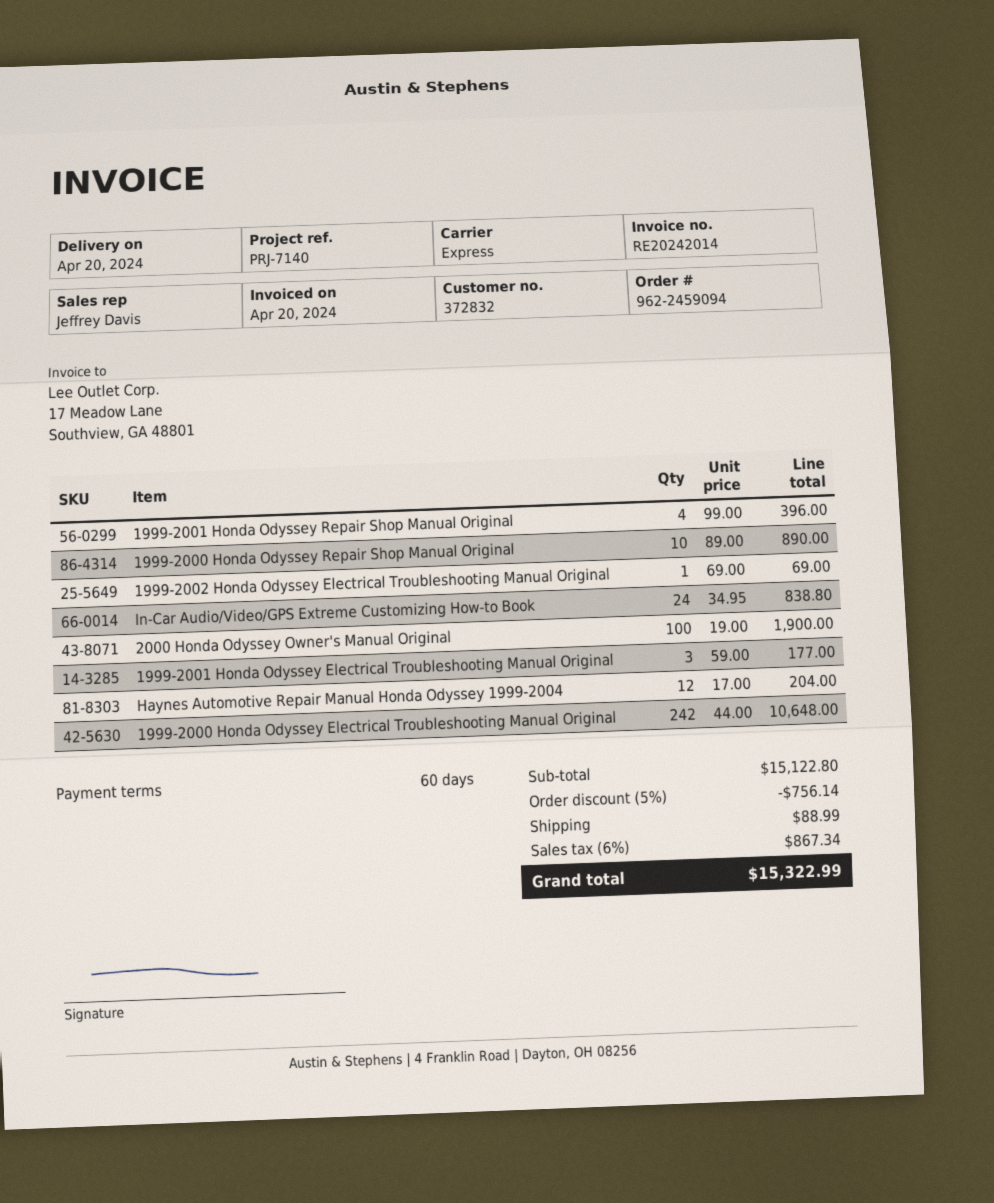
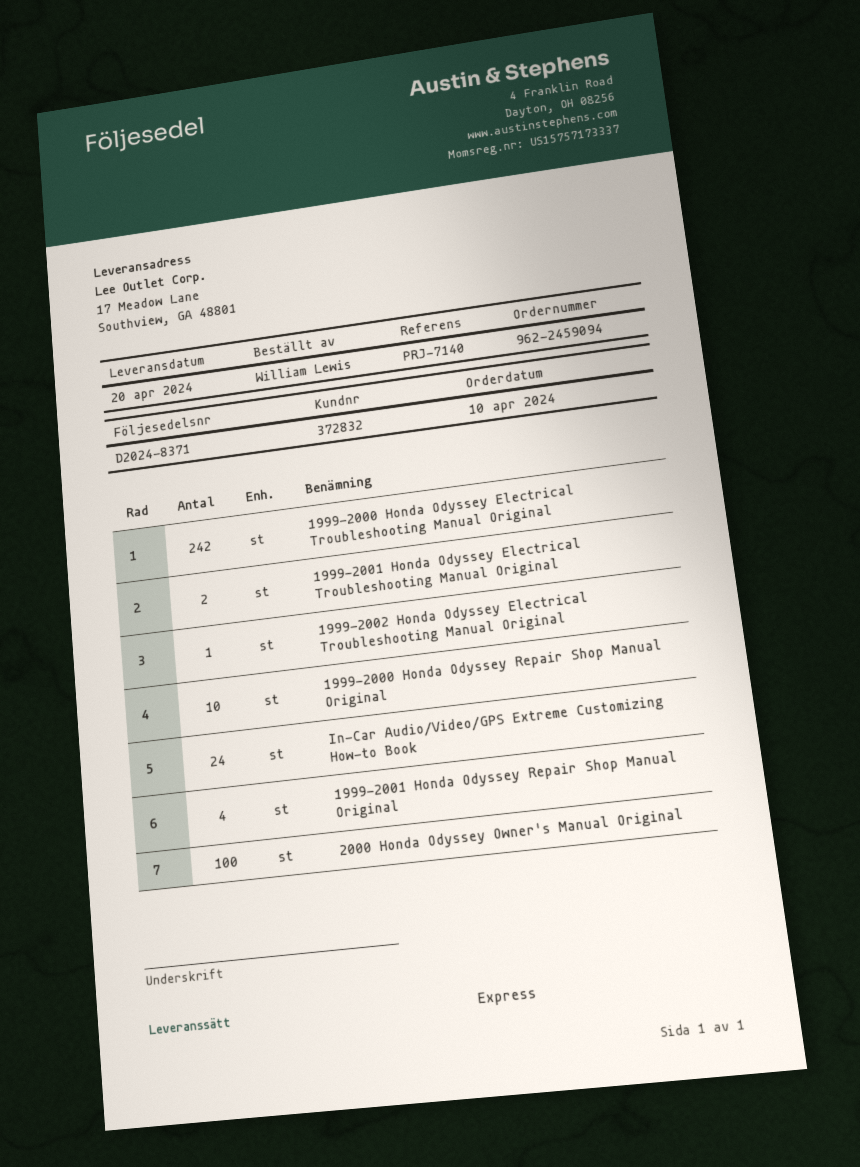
1999-2001 Honda Odyssey Electrical Troubleshooting Manual Original: 3 -> 2
Haynes Automotive Repair Manual Honda Odyssey 1999-2004: 12 -> none

